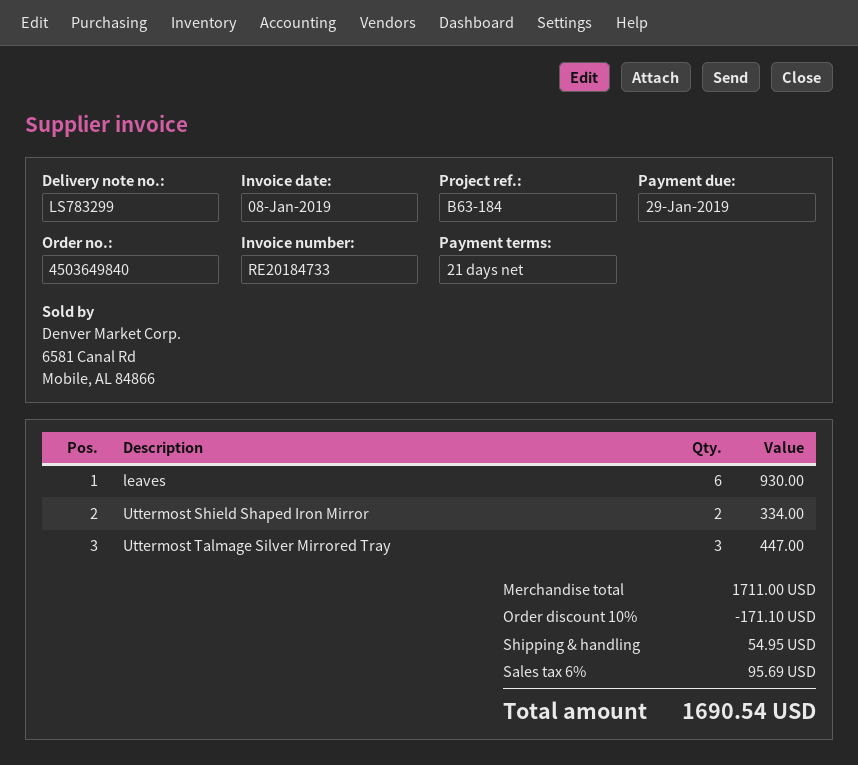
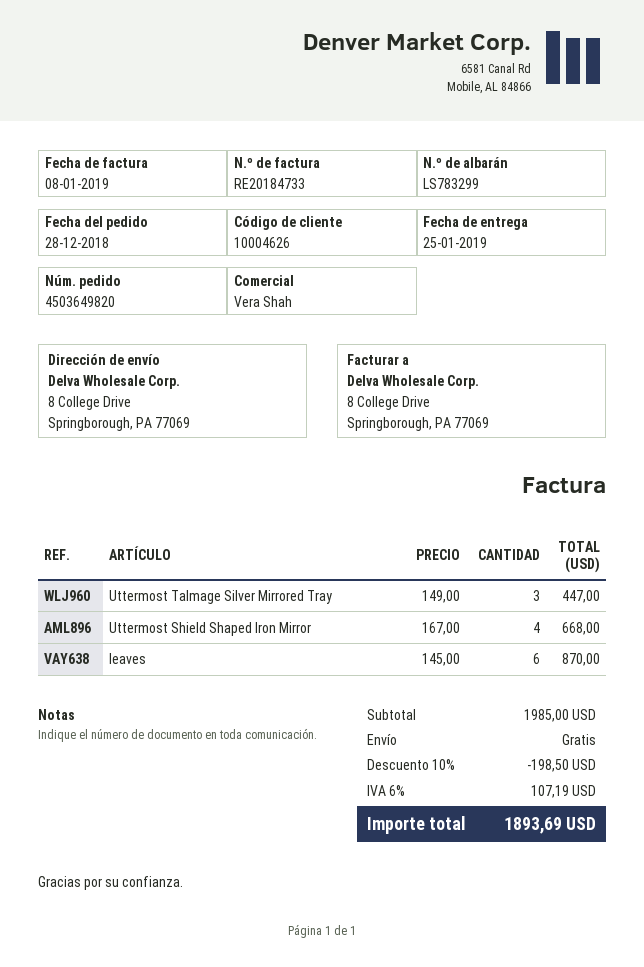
order number: 4503649840 -> 4503649820
leaves: 6 for 930.00 -> 6 for 870.00
Uttermost Shield Shaped Iron Mirror: 2 for 334.00 -> 4 for 668.00
subtotal: 1711.00 -> 1985.00
discount: 10% = 171.10 -> 10% = 198.50
shipping: 54.95 -> 0.00
tax: 6% = 95.69 -> 6% = 107.19
total: 1690.54 -> 1893.69

